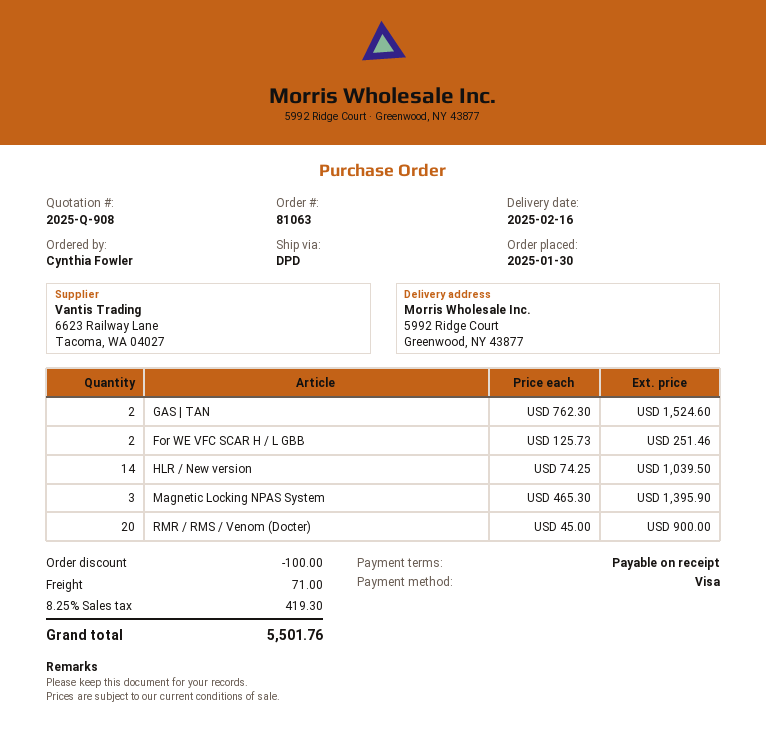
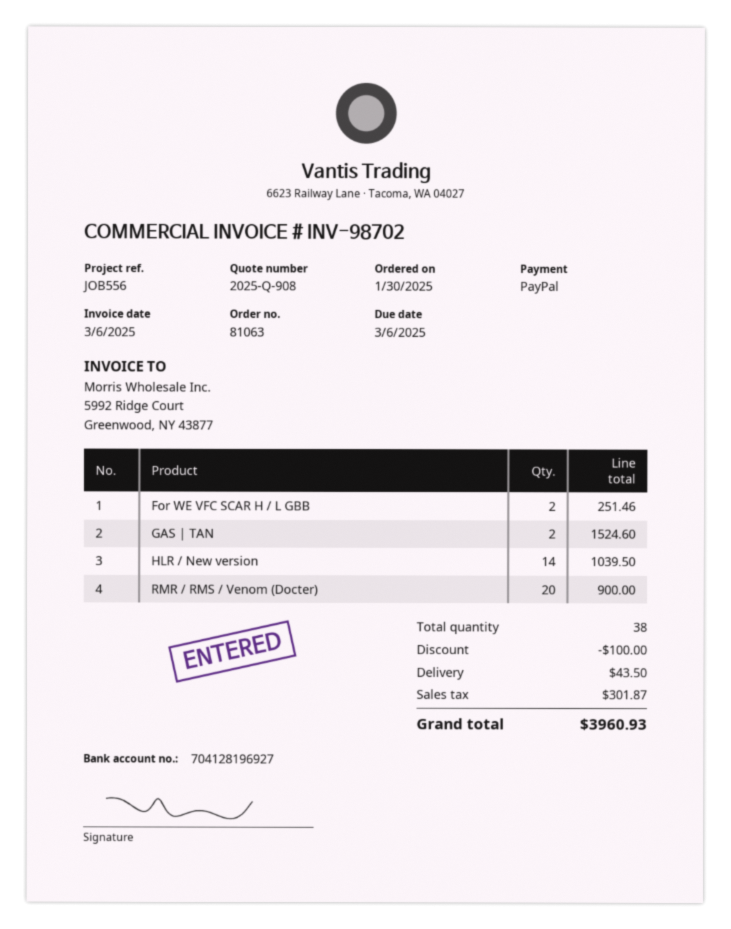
payment method: Visa -> PayPal
Magnetic Locking NPAS System: 3 for 1395.90 -> none
shipping: 71.00 -> 43.50
tax: 419.30 -> 301.87
total: 5501.76 -> 3960.93

